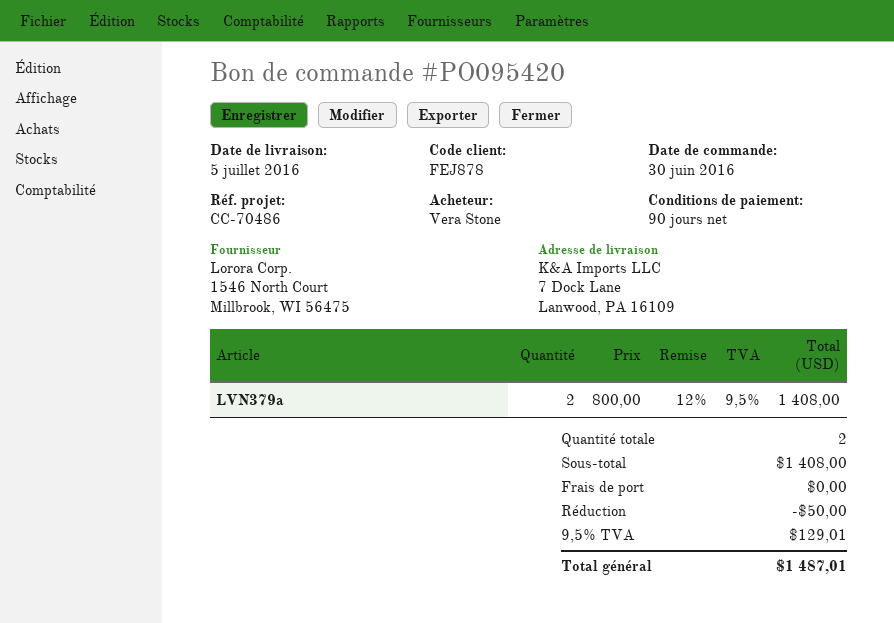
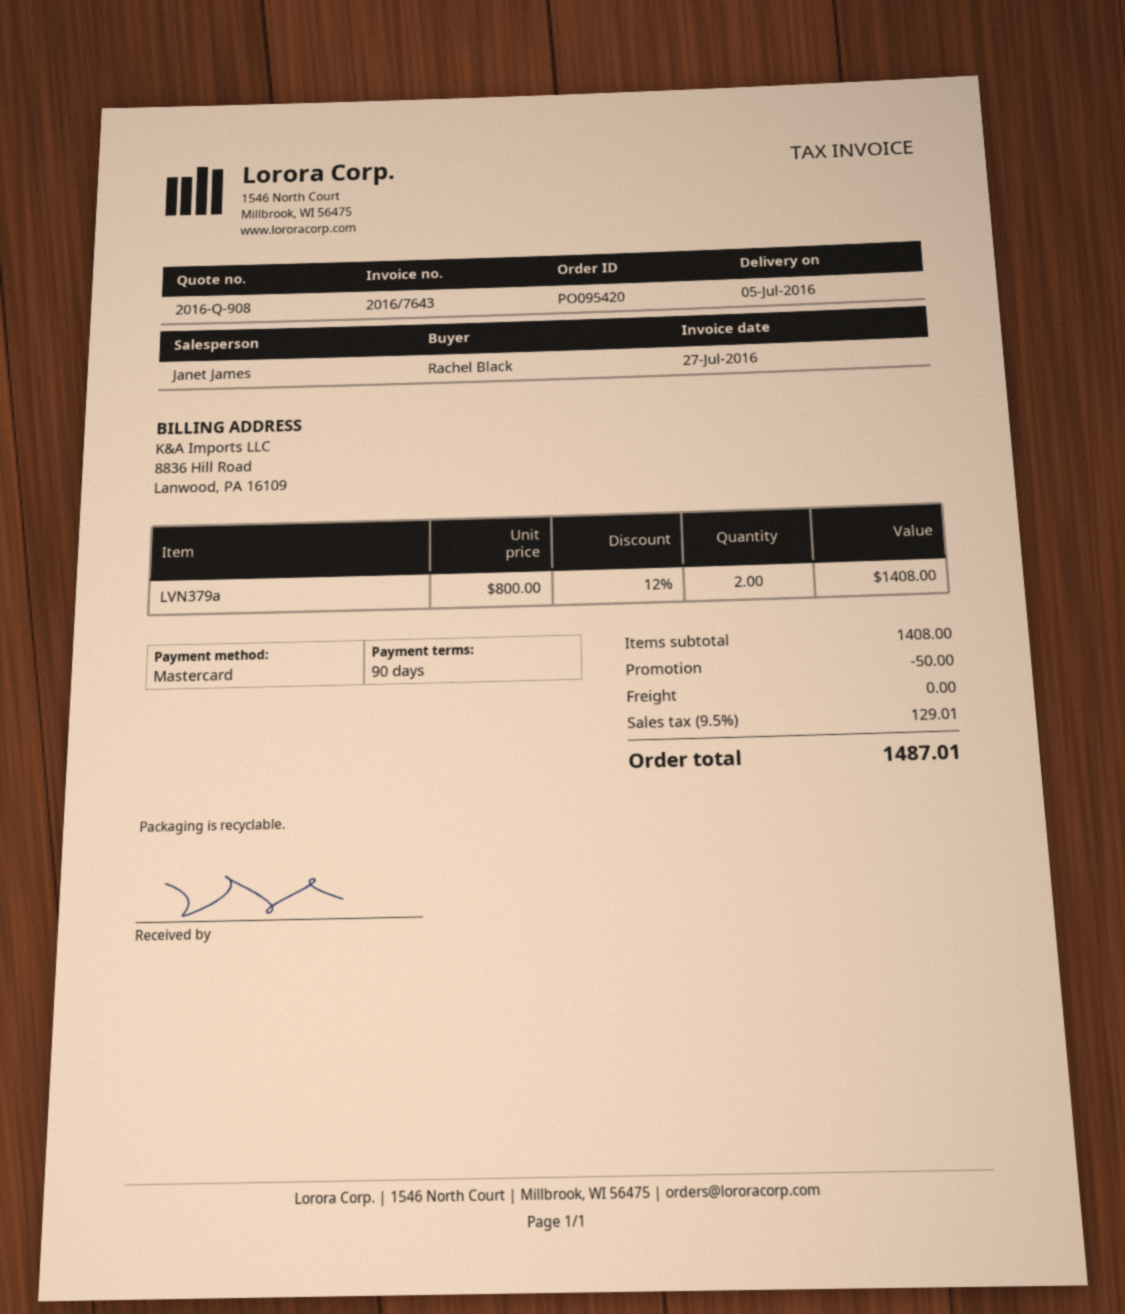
ordered by: Vera Stone -> Rachel Black

